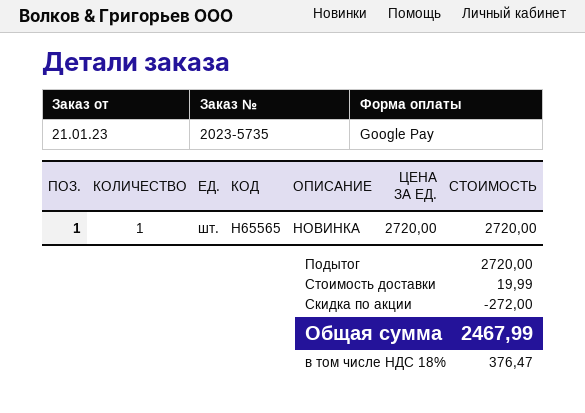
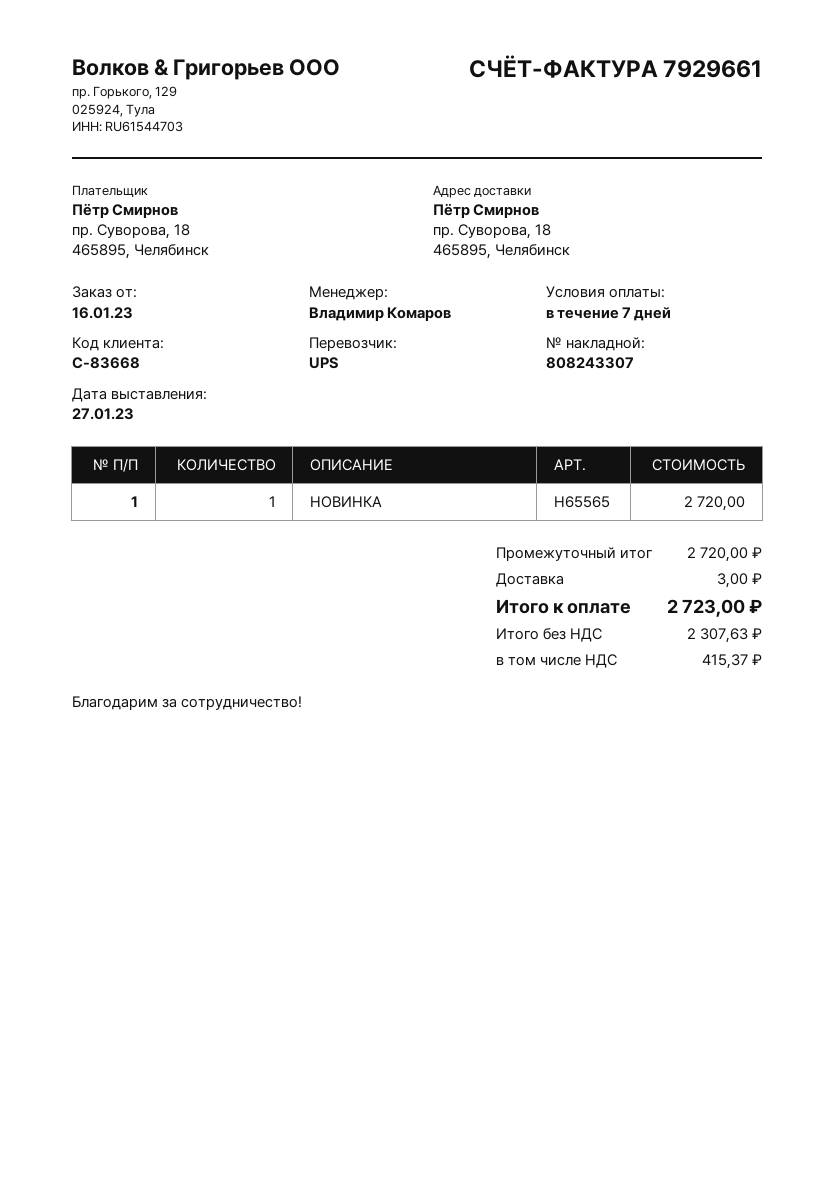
order date: 2023-01-21 -> 2023-01-16
discount: 272.00 -> none
shipping: 19.99 -> 3.00
tax: 376.47 -> 415.37
total: 2467.99 -> 2723.00

